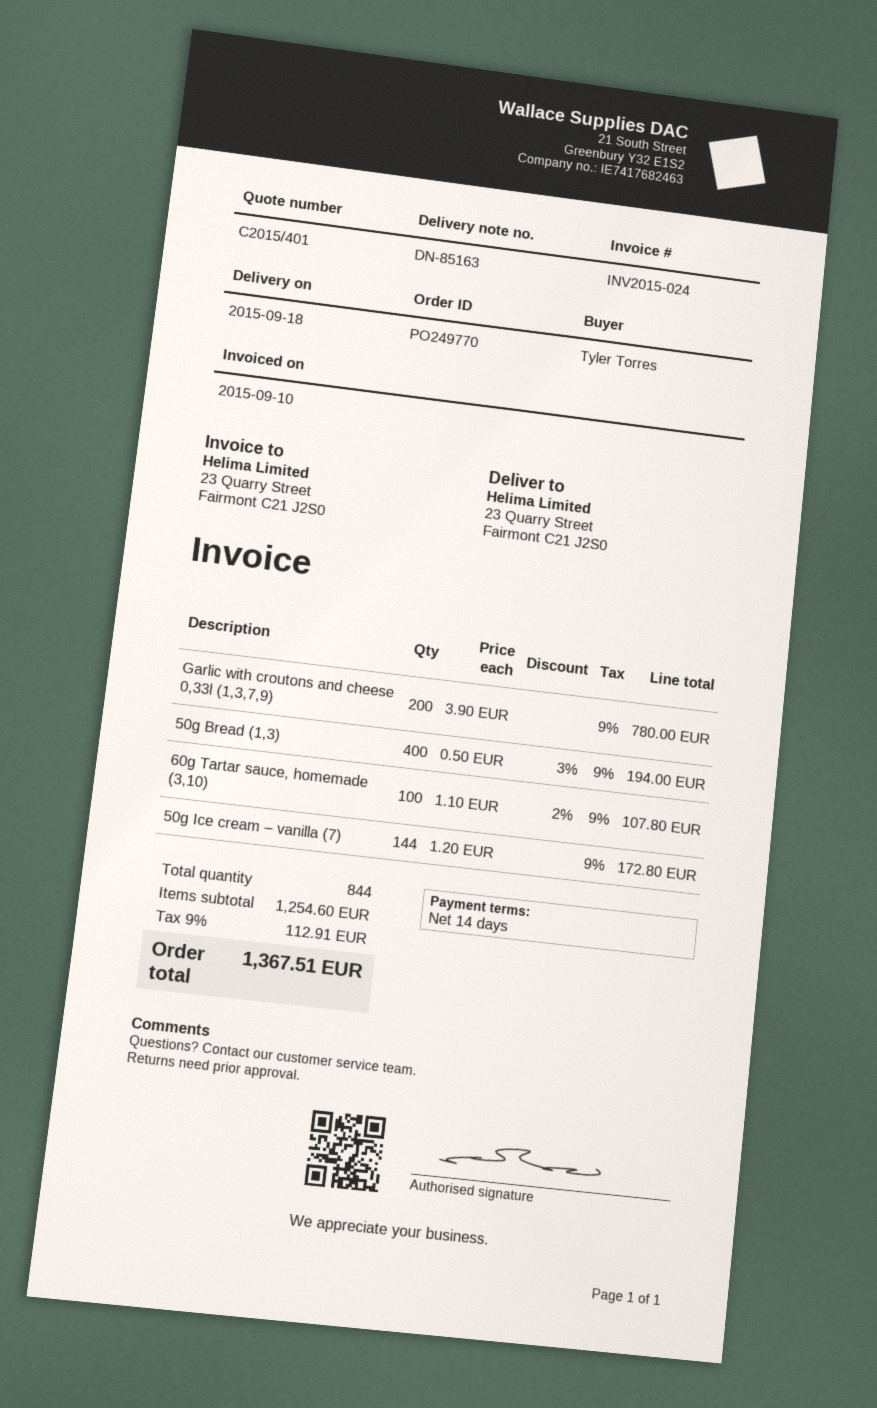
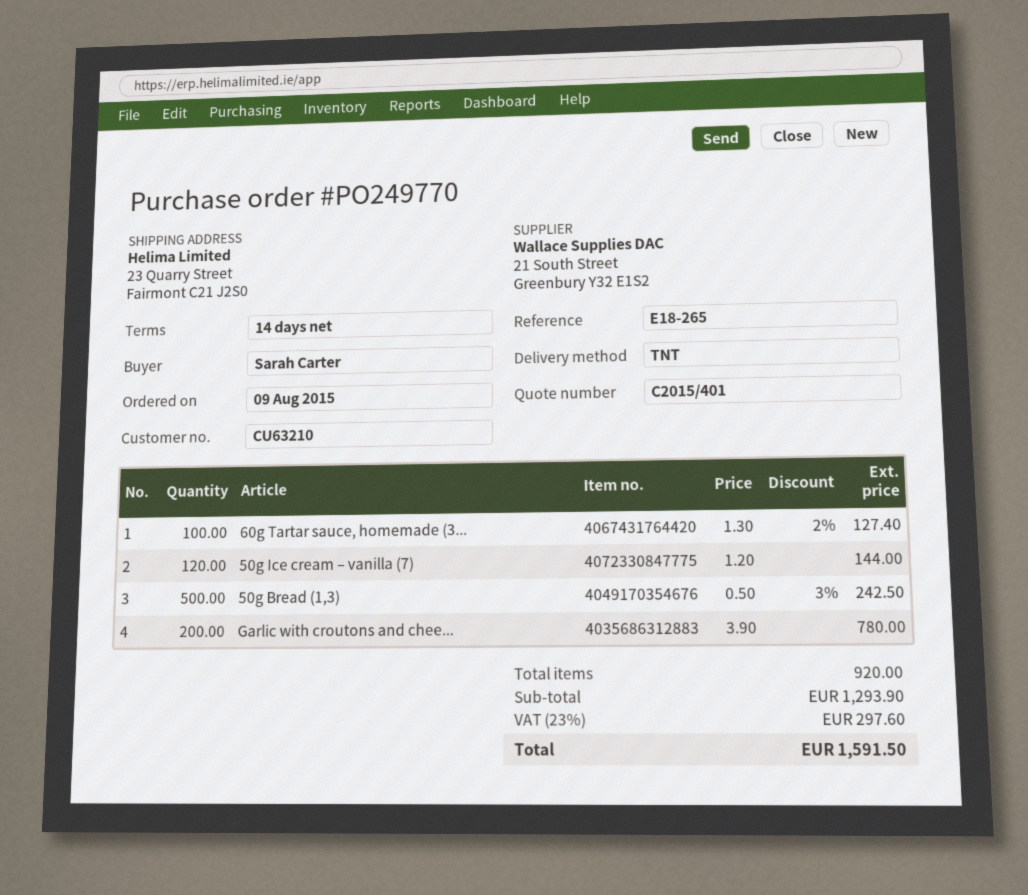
ordered by: Tyler Torres -> Sarah Carter
50g Bread (1,3): 400 x 0.50 - 3% = 194.00 -> 500 x 0.50 - 3% = 242.50
60g Tartar sauce, homemade (3,10): 100 x 1.10 - 2% = 107.80 -> 100 x 1.30 - 2% = 127.40
50g Ice cream – vanilla (7): 144 x 1.20 = 172.80 -> 120 x 1.20 = 144.00
total quantity: 844 -> 920
subtotal: 1254.60 -> 1293.90
tax: 9% = 112.91 -> 23% = 297.60
total: 1367.51 -> 1591.50

